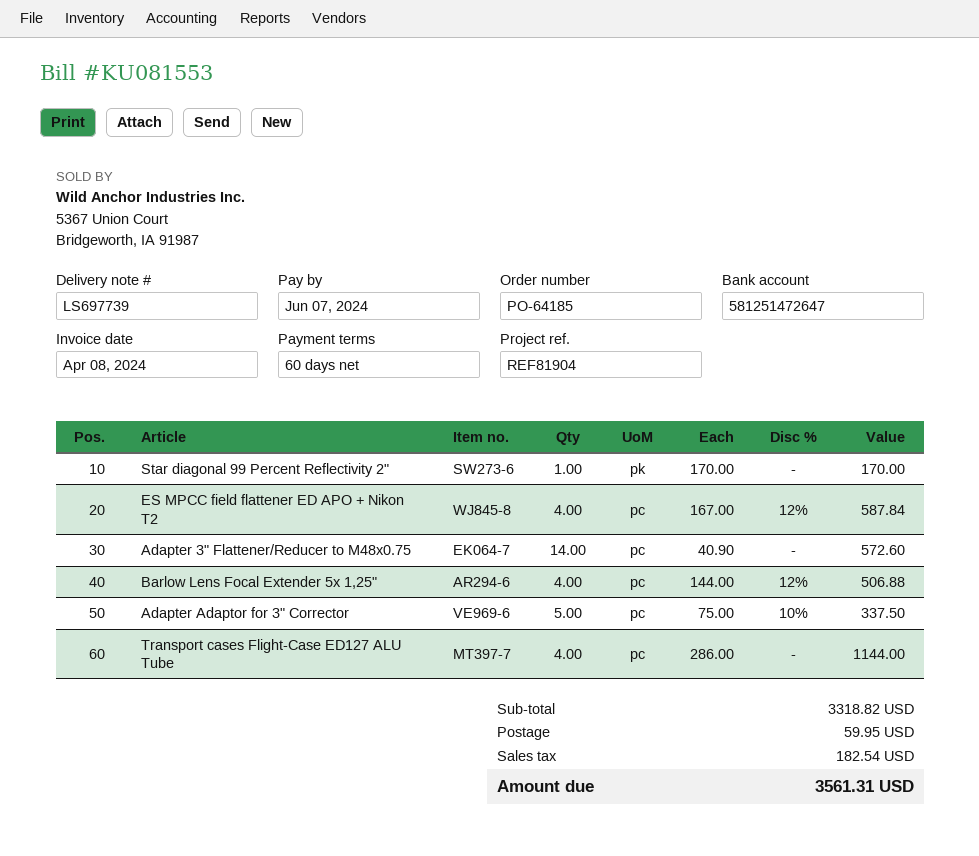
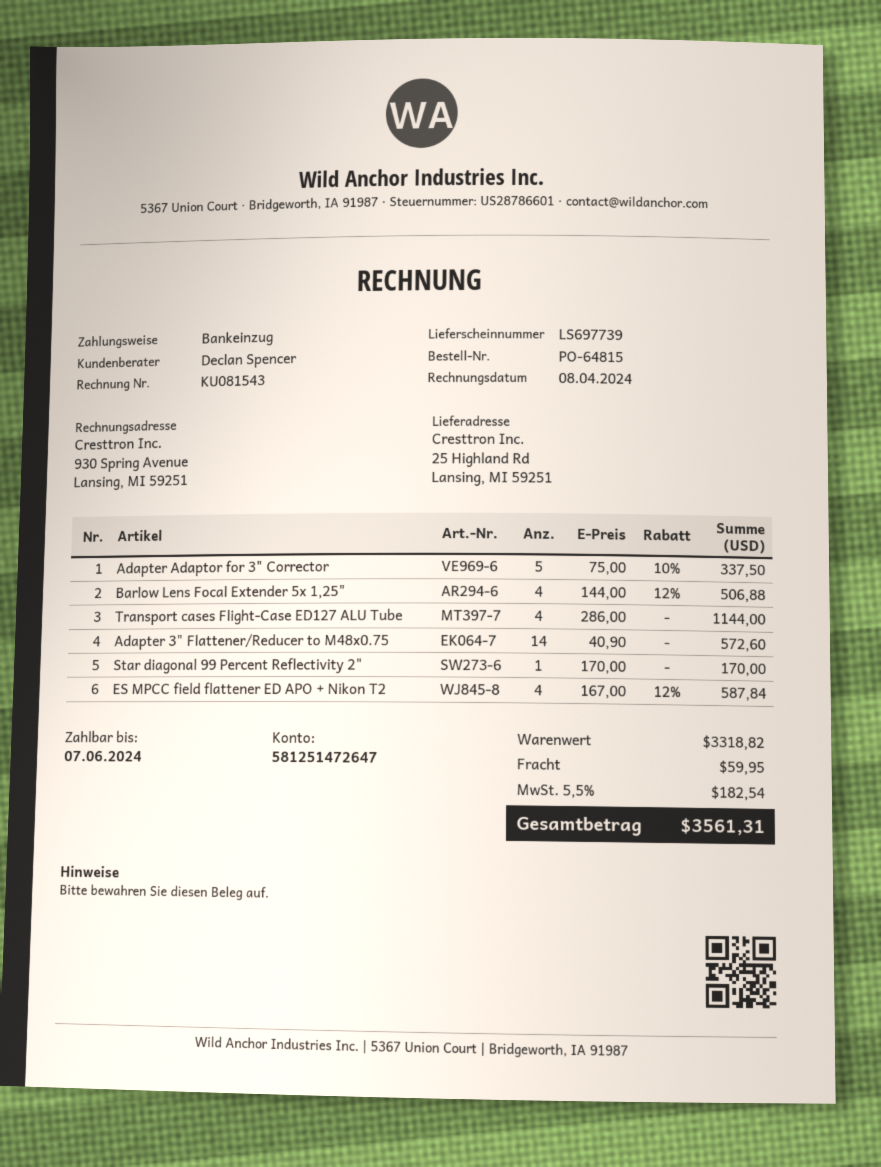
order number: PO-64185 -> PO-64815
invoice number: KU081553 -> KU081543

